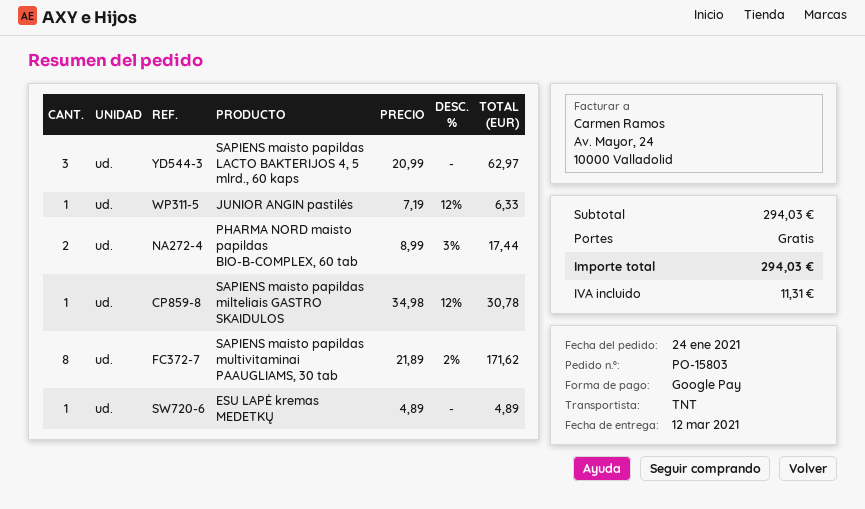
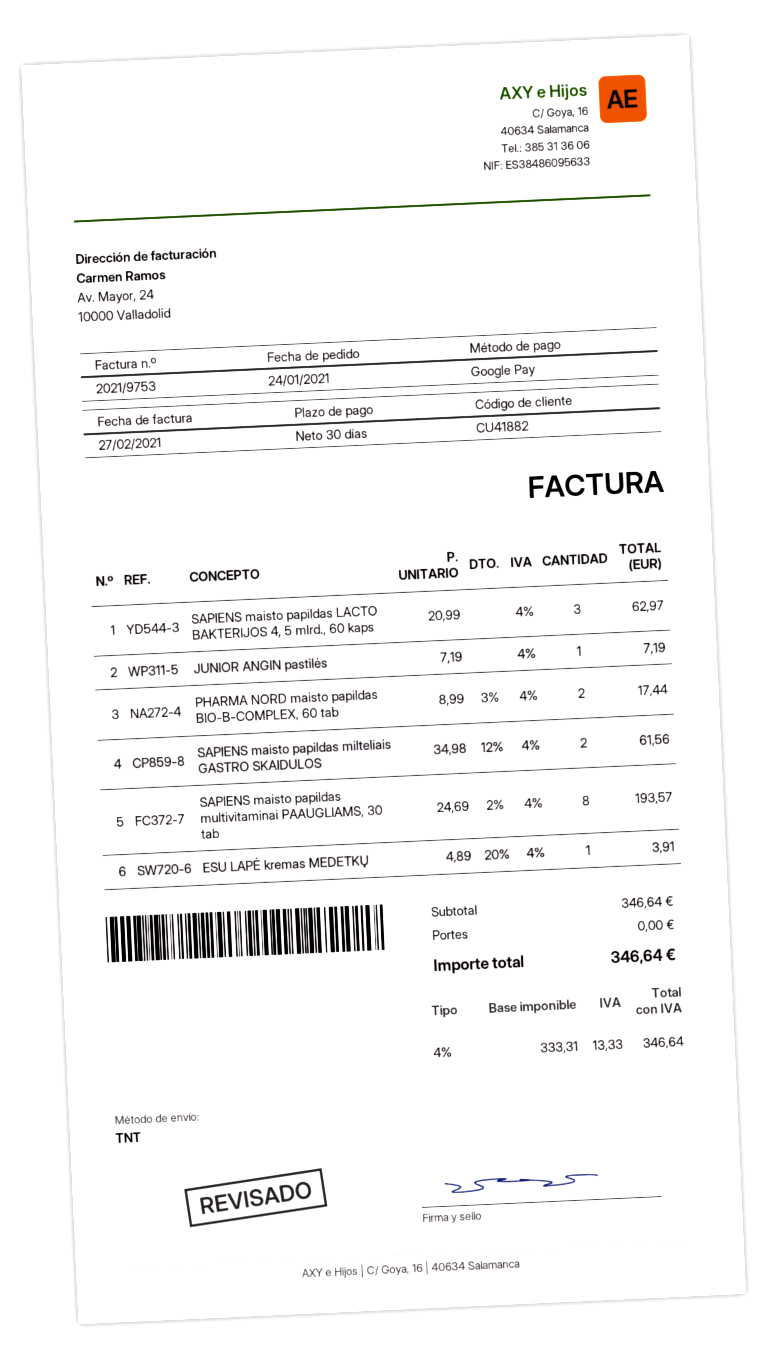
JUNIOR ANGIN pastilės: 1 x 7.19 - 12% = 6.33 -> 1 x 7.19 = 7.19
SAPIENS maisto papildas milteliais GASTRO SKAIDULOS: 1 x 34.98 - 12% = 30.78 -> 2 x 34.98 - 12% = 61.56
SAPIENS maisto papildas multivitaminai PAAUGLIAMS, 30 tab: 8 x 21.89 - 2% = 171.62 -> 8 x 24.69 - 2% = 193.57
ESU LAPĖ kremas MEDETKŲ: 1 x 4.89 = 4.89 -> 1 x 4.89 - 20% = 3.91
subtotal: 294.03 -> 346.64
tax: 11.31 -> 13.33
total: 294.03 -> 346.64

